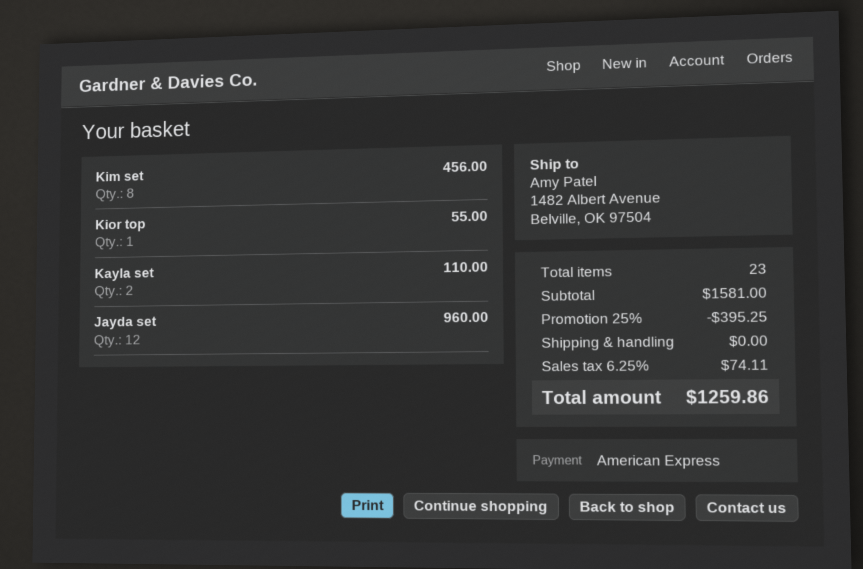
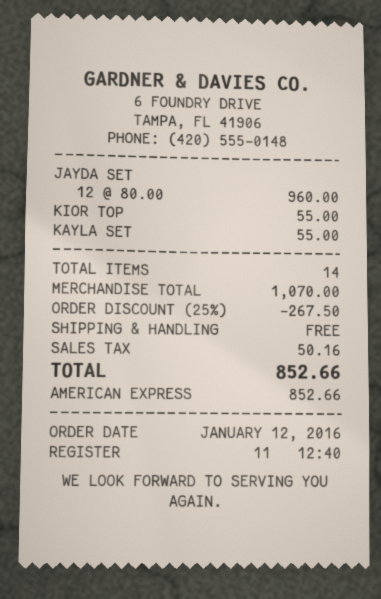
Kim set: 8 for 456.00 -> none
Kayla set: 2 for 110.00 -> 1 for 55.00
total quantity: 23 -> 14
subtotal: 1581.00 -> 1070.00
discount: 25% = 395.25 -> 25% = 267.50
tax: 74.11 -> 50.16
total: 1259.86 -> 852.66

